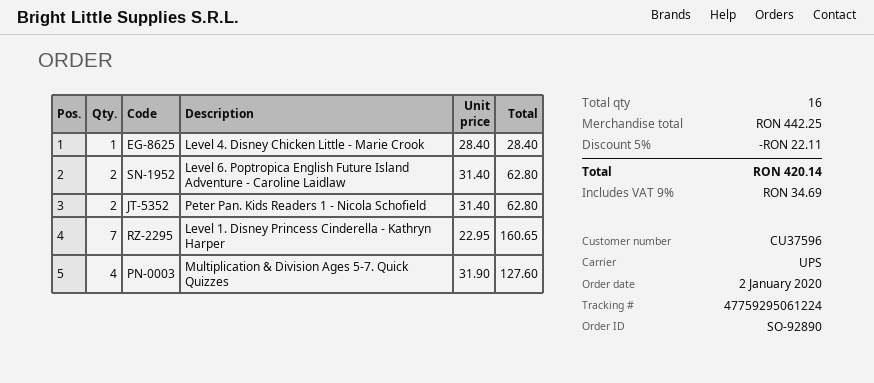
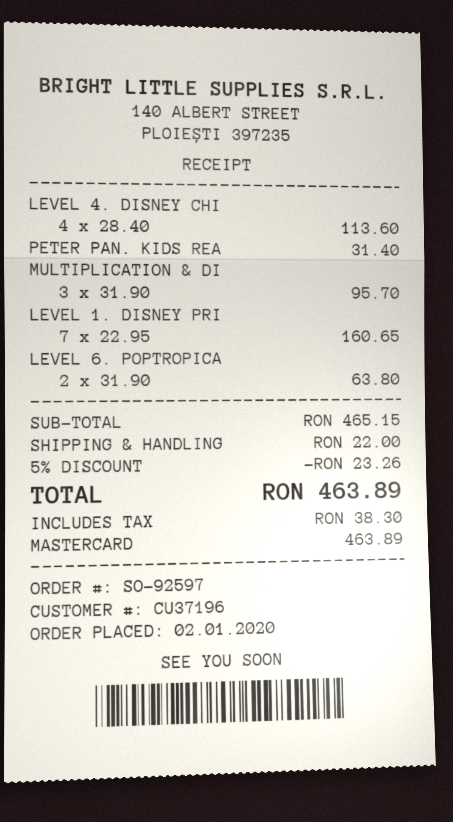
order number: SO-92890 -> SO-92597
customer number: CU37596 -> CU37196
Level 4. Disney Chicken Little - Marie Crook: 1 x 28.40 = 28.40 -> 4 x 28.40 = 113.60
Level 6. Poptropica English Future Island Adventure - Caroline Laidlaw: 2 x 31.40 = 62.80 -> 2 x 31.90 = 63.80
Peter Pan. Kids Readers 1 - Nicola Schofield: 2 x 31.40 = 62.80 -> 1 x 31.40 = 31.40
Multiplication & Division Ages 5-7. Quick Quizzes: 4 x 31.90 = 127.60 -> 3 x 31.90 = 95.70
subtotal: 442.25 -> 465.15
discount: 5% = 22.11 -> 5% = 23.26
shipping: none -> 22.00
tax: 34.69 -> 38.30
total: 420.14 -> 463.89

